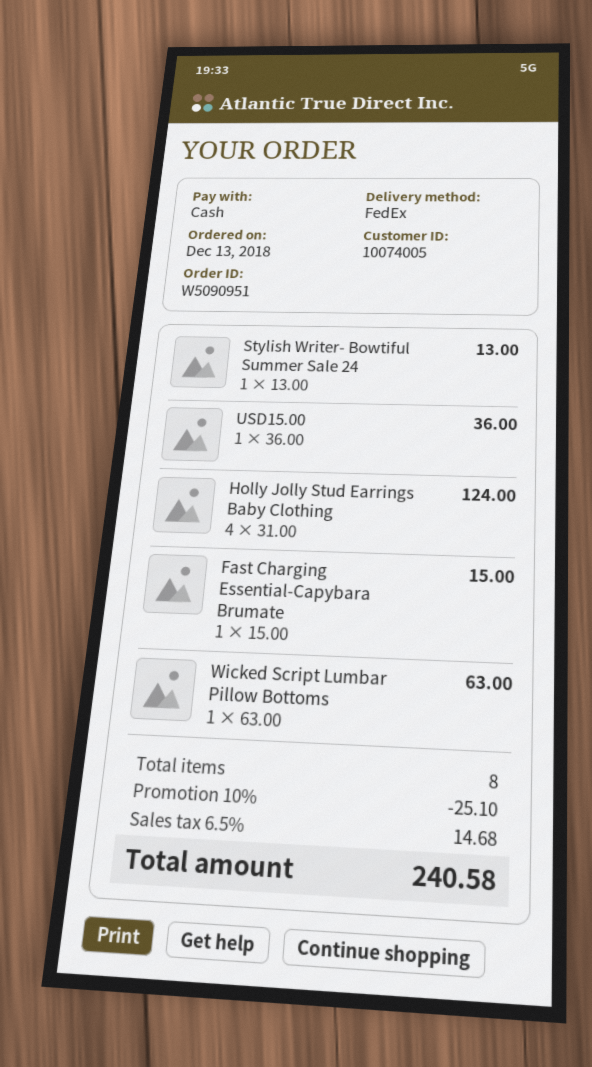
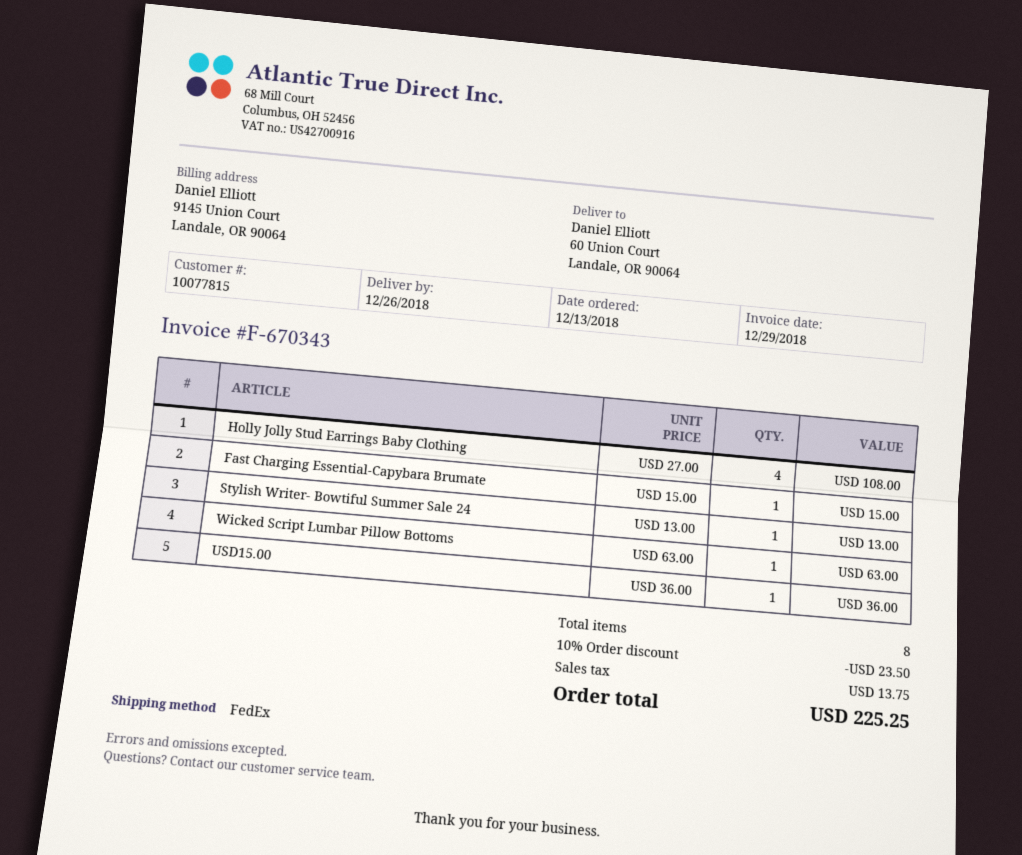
customer number: 10074005 -> 10077815
Holly Jolly Stud Earrings Baby Clothing: 4 x 31.00 = 124.00 -> 4 x 27.00 = 108.00
discount: 10% = 25.10 -> 10% = 23.50
tax: 14.68 -> 13.75
total: 240.58 -> 225.25

